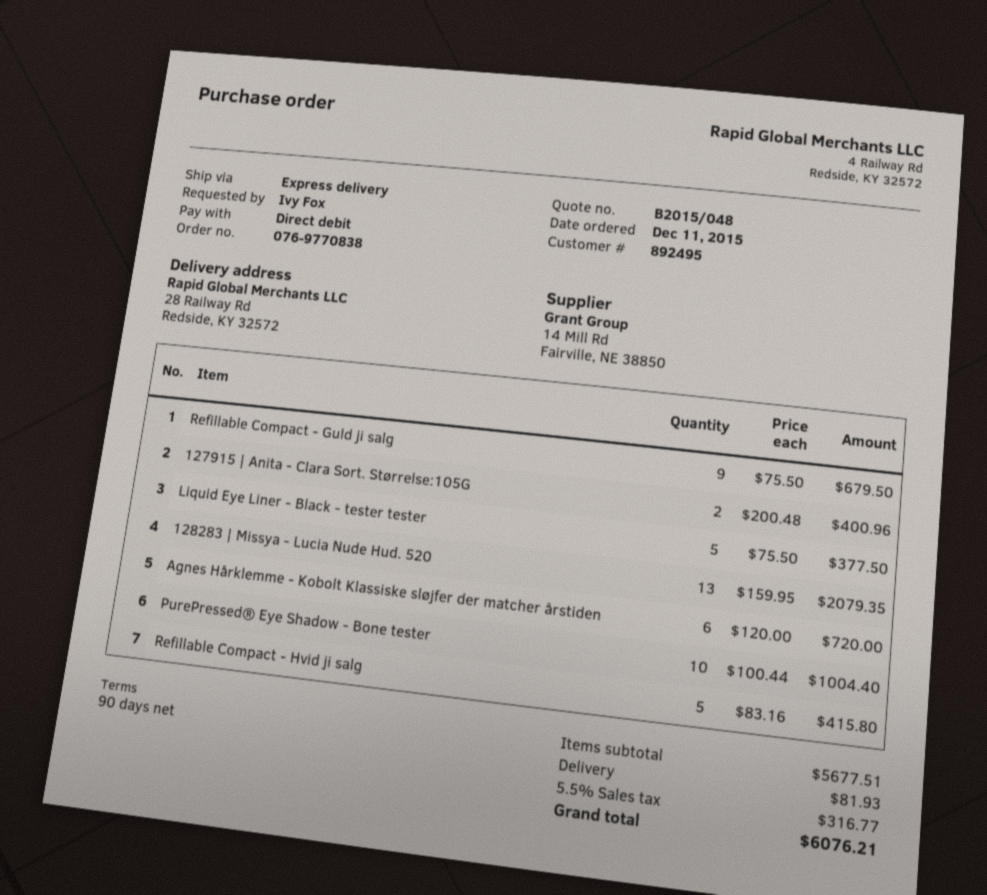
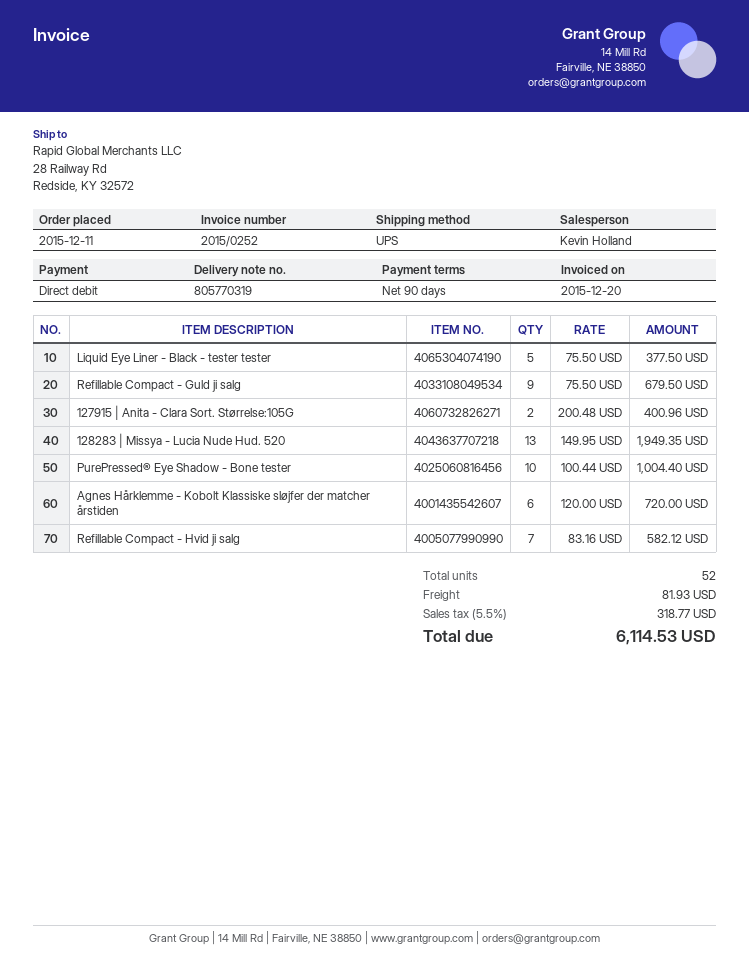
shipping method: express -> UPS
128283 | Missya - Lucia Nude Hud. 520: 13 x 159.95 = 2079.35 -> 13 x 149.95 = 1949.35
Refillable Compact - Hvid ji salg: 5 x 83.16 = 415.80 -> 7 x 83.16 = 582.12
tax: 5.5% = 316.77 -> 5.5% = 318.77
total: 6076.21 -> 6114.53

